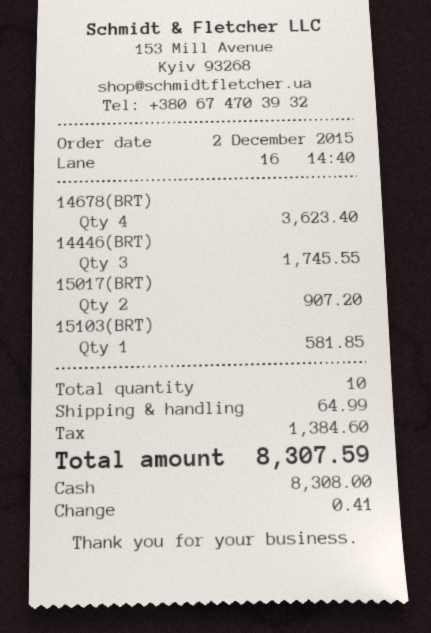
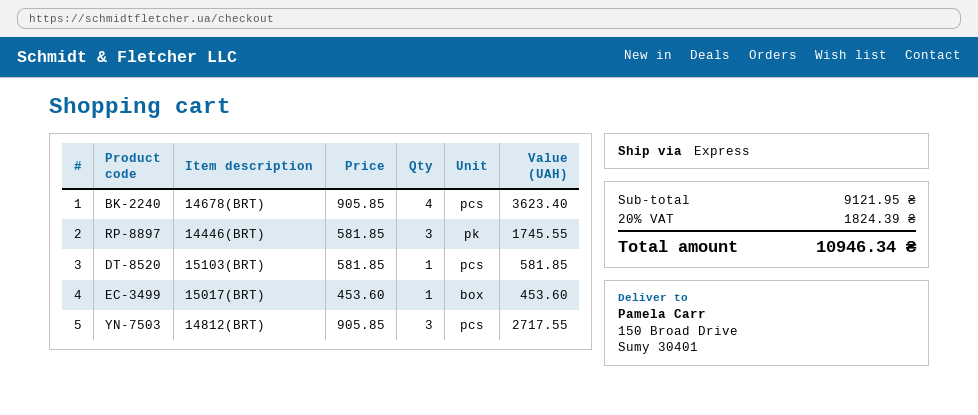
15017(BRT): 2 for 907.20 -> 1 for 453.60
14812(BRT): none -> 3 for 2717.55
shipping: 64.99 -> none
tax: 1384.60 -> 1824.39
total: 8307.59 -> 10946.34

